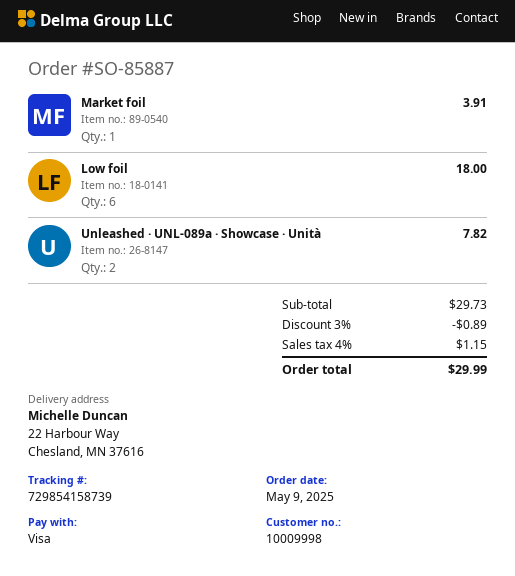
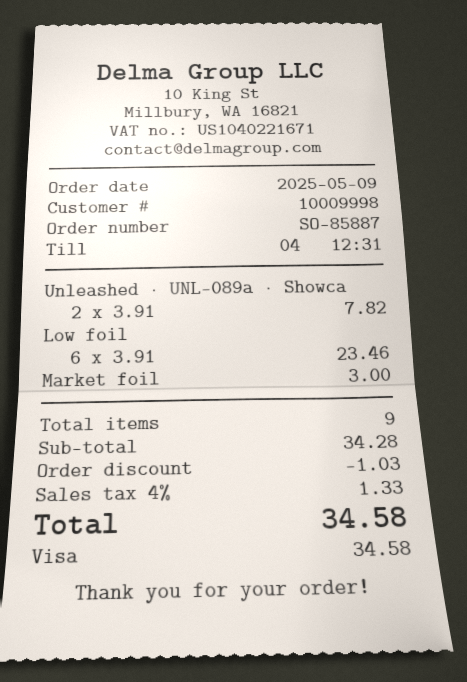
Market foil: 1 for 3.91 -> 1 for 3.00
Low foil: 6 for 18.00 -> 6 for 23.46
subtotal: 29.73 -> 34.28
discount: 0.89 -> 1.03
tax: 4% = 1.15 -> 4% = 1.33
total: 29.99 -> 34.58

